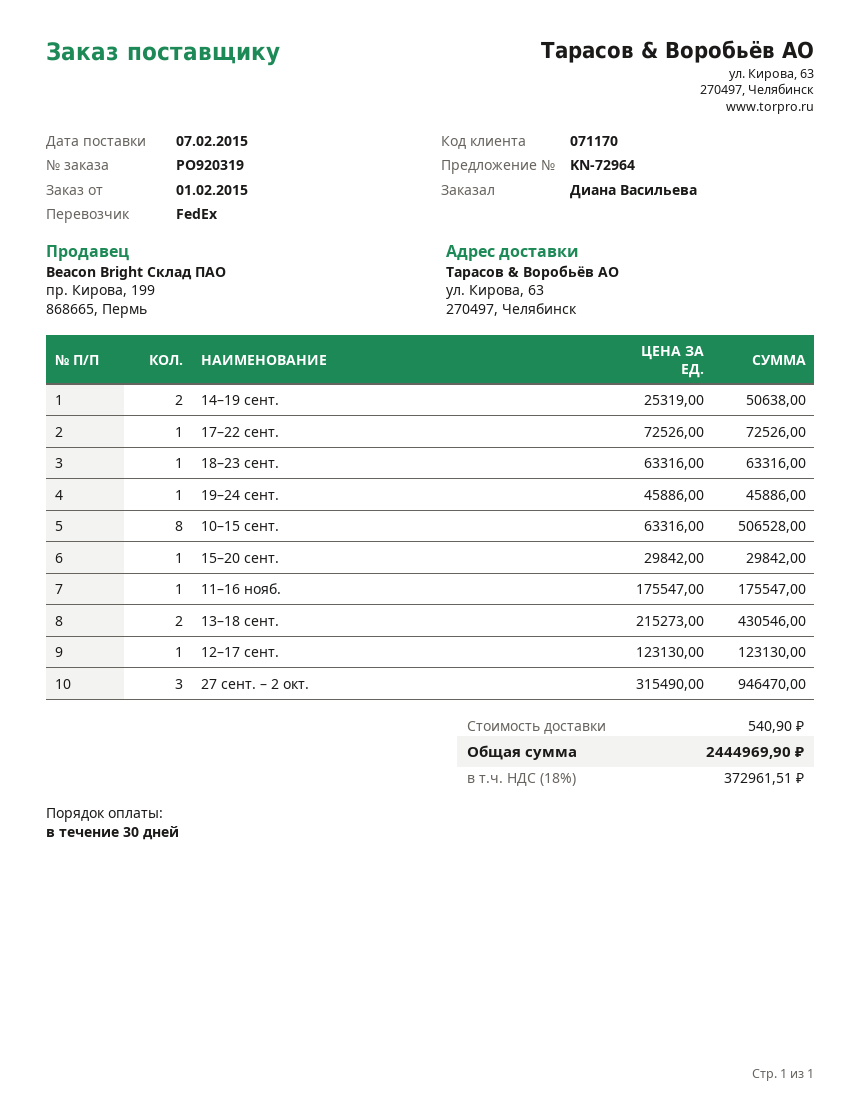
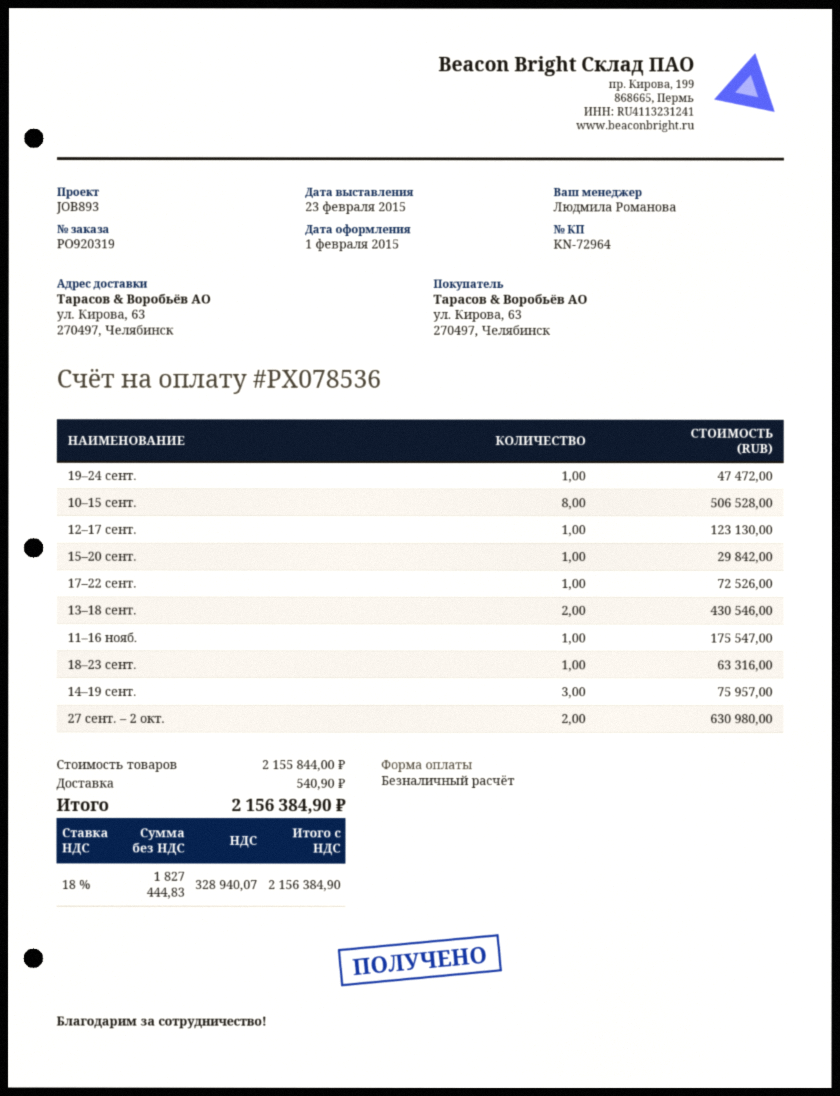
14–19 сент.: 2 for 50638.00 -> 3 for 75957.00
19–24 сент.: 1 for 45886.00 -> 1 for 47472.00
27 сент. – 2 окт.: 3 for 946470.00 -> 2 for 630980.00
tax: 18% = 372961.51 -> 18% = 328940.07
total: 2444969.90 -> 2156384.90

